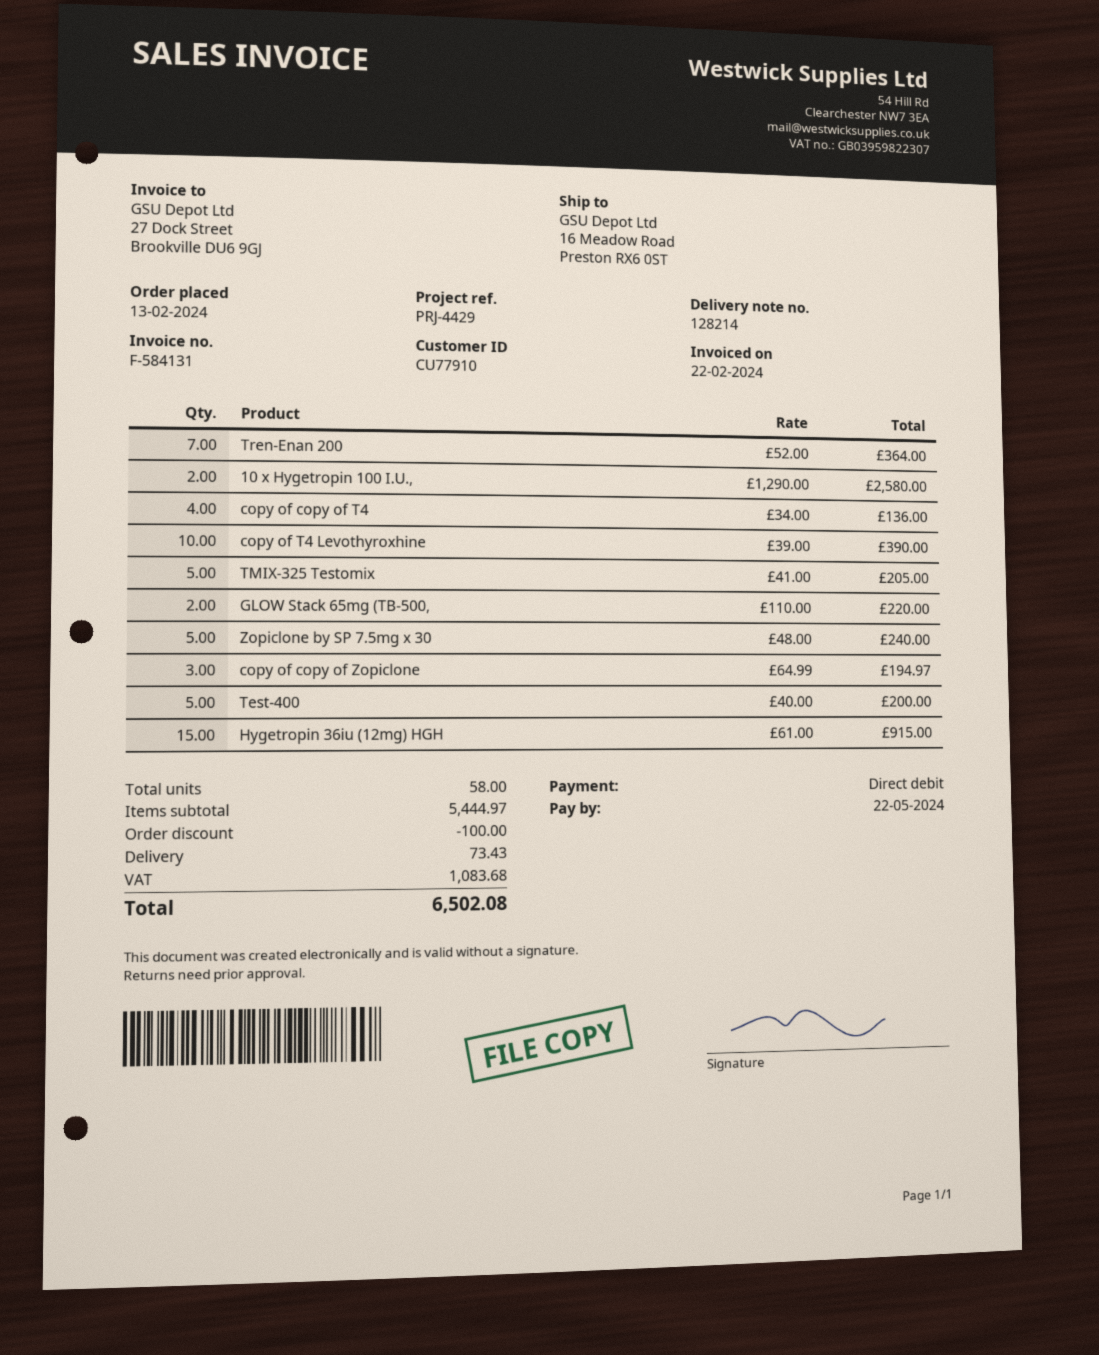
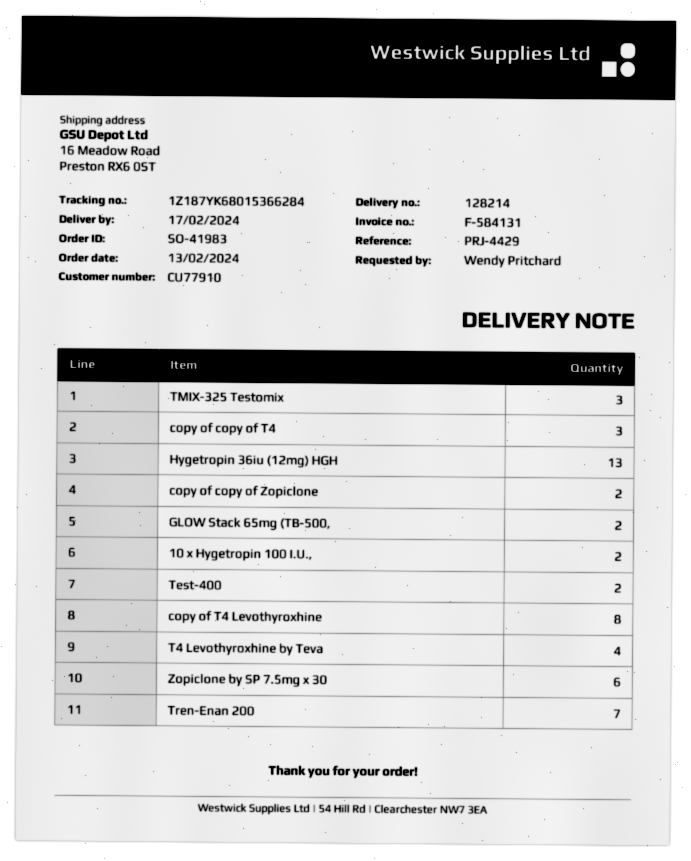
copy of copy of T4: 4 -> 3
copy of T4 Levothyroxhine: 10 -> 8
TMIX-325 Testomix: 5 -> 3
Zopiclone by SP 7.5mg x 30: 5 -> 6
copy of copy of Zopiclone: 3 -> 2
Test-400: 5 -> 2
Hygetropin 36iu (12mg) HGH: 15 -> 13
T4 Levothyroxhine by Teva: none -> 4

